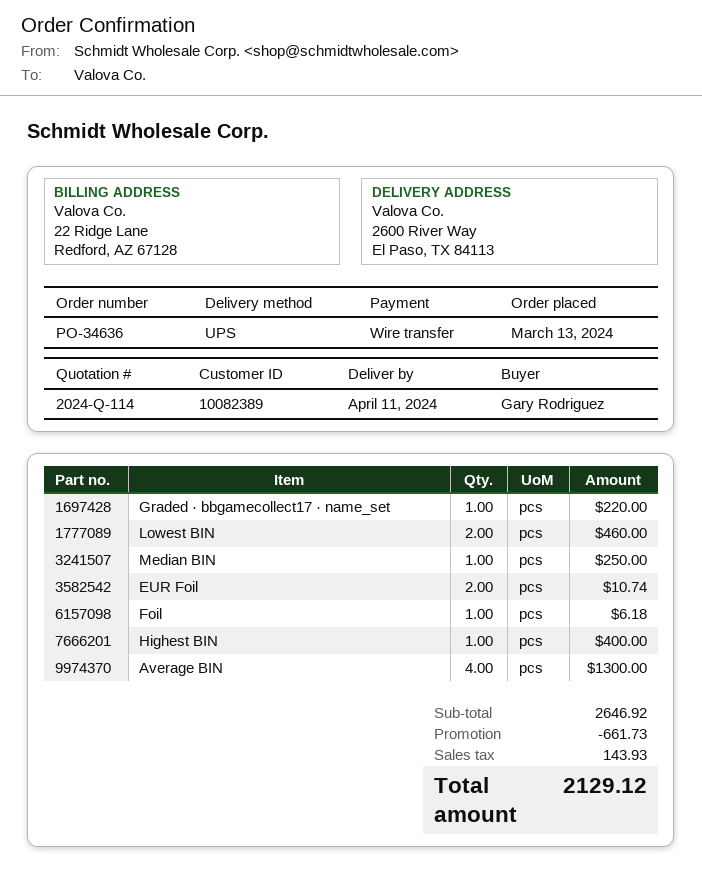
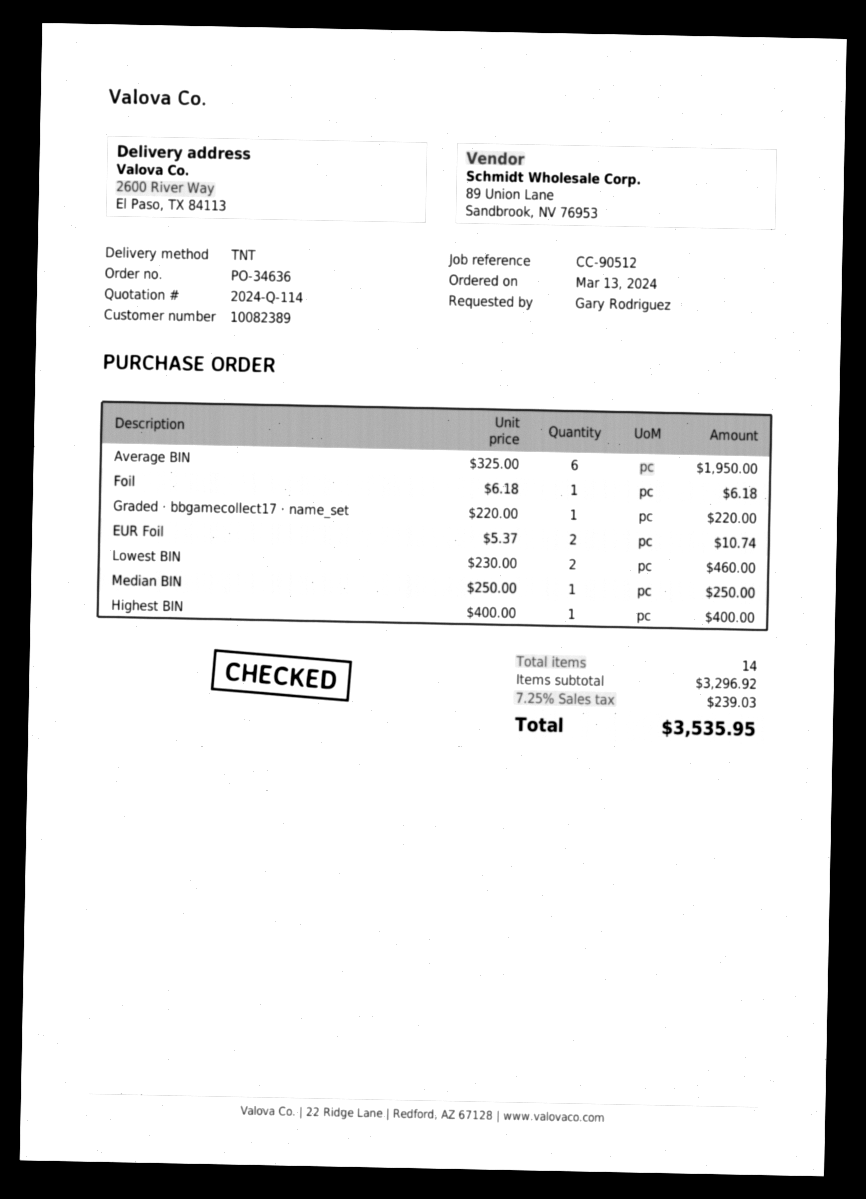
shipping method: UPS -> TNT
Average BIN: 4 for 1300.00 -> 6 for 1950.00
subtotal: 2646.92 -> 3296.92
discount: 661.73 -> none
tax: 143.93 -> 239.03
total: 2129.12 -> 3535.95

